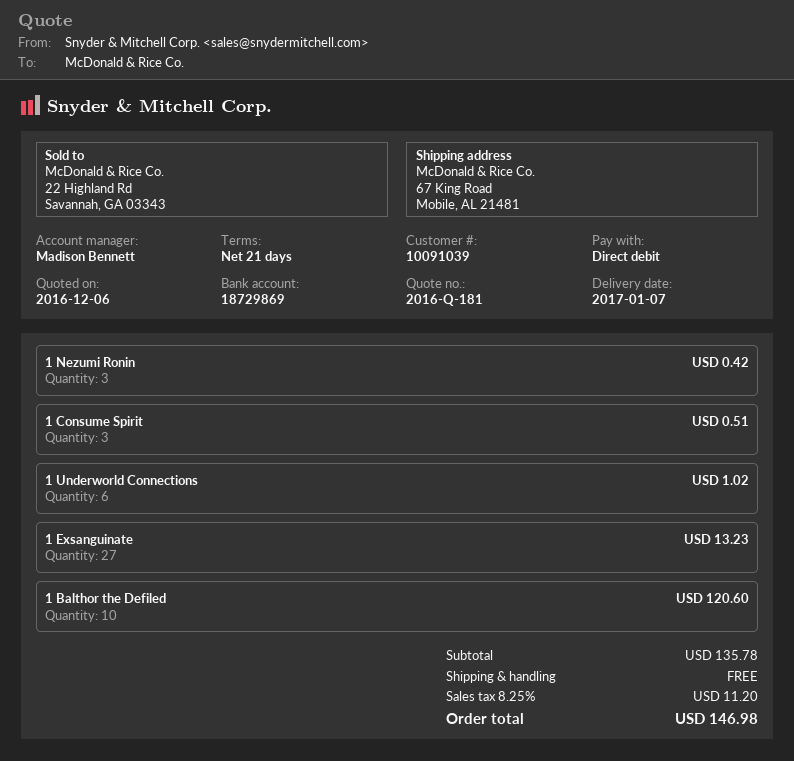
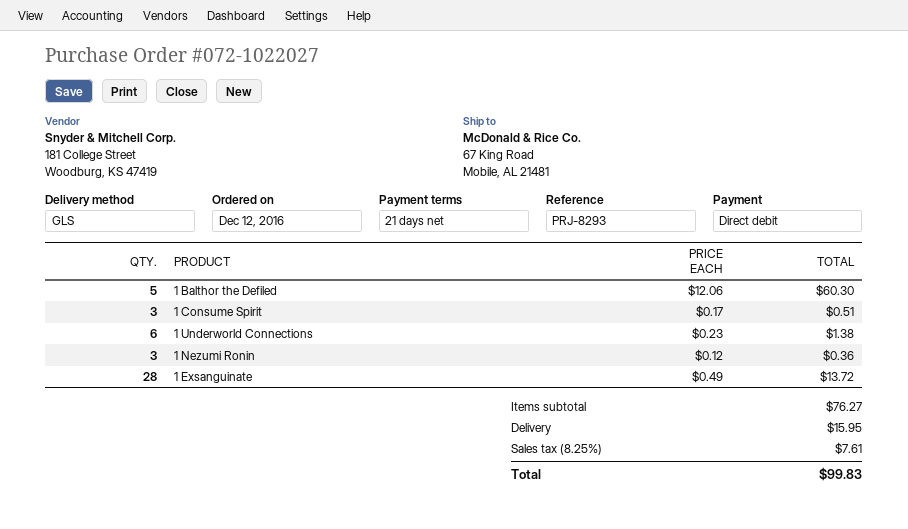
1 Nezumi Ronin: 3 for 0.42 -> 3 for 0.36
1 Underworld Connections: 6 for 1.02 -> 6 for 1.38
1 Exsanguinate: 27 for 13.23 -> 28 for 13.72
1 Balthor the Defiled: 10 for 120.60 -> 5 for 60.30
subtotal: 135.78 -> 76.27
shipping: 0.00 -> 15.95
tax: 8.25% = 11.20 -> 8.25% = 7.61
total: 146.98 -> 99.83

